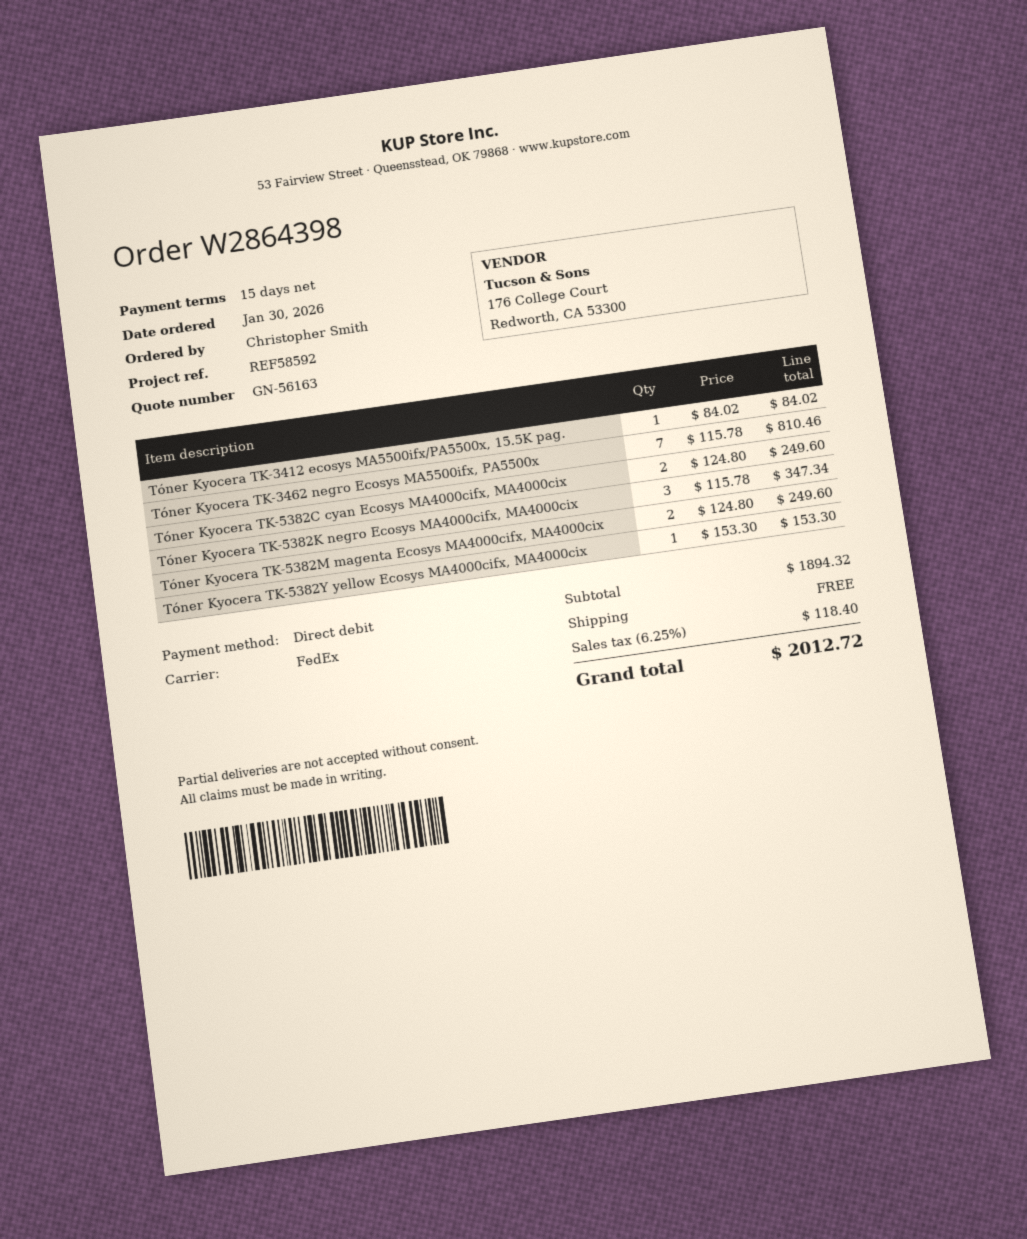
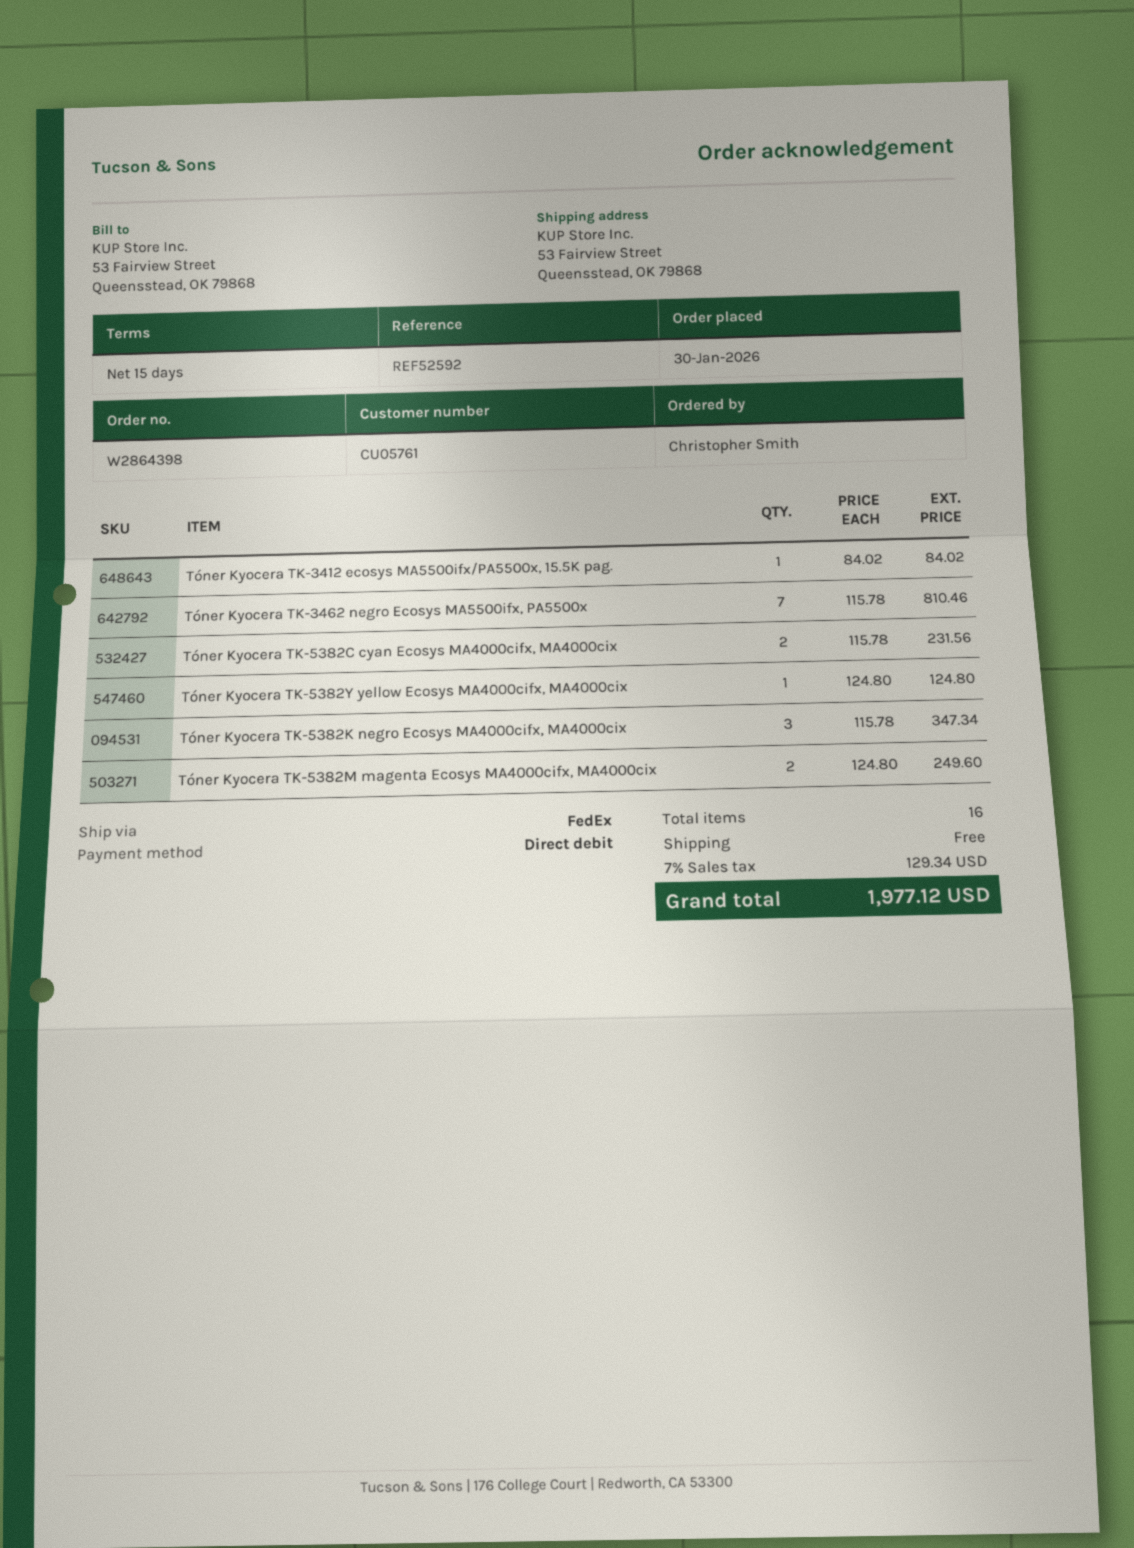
reference: REF58592 -> REF52592
Tóner Kyocera TK-5382C cyan Ecosys MA4000cifx, MA4000cix: 2 x 124.80 = 249.60 -> 2 x 115.78 = 231.56
Tóner Kyocera TK-5382Y yellow Ecosys MA4000cifx, MA4000cix: 1 x 153.30 = 153.30 -> 1 x 124.80 = 124.80
tax: 6.25% = 118.40 -> 7% = 129.34
total: 2012.72 -> 1977.12

